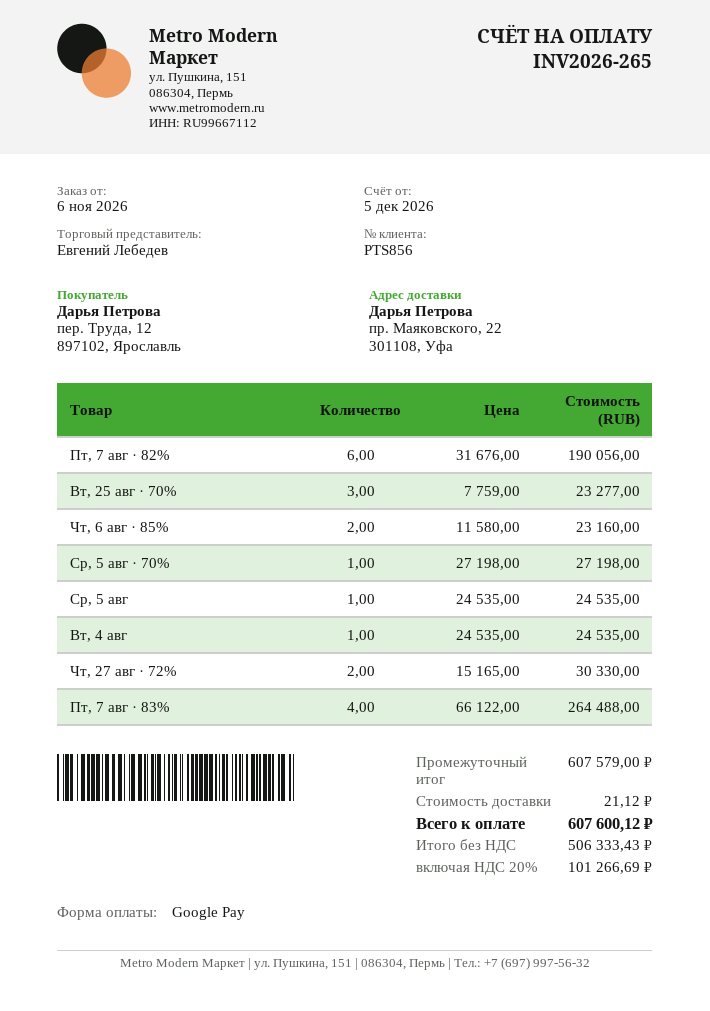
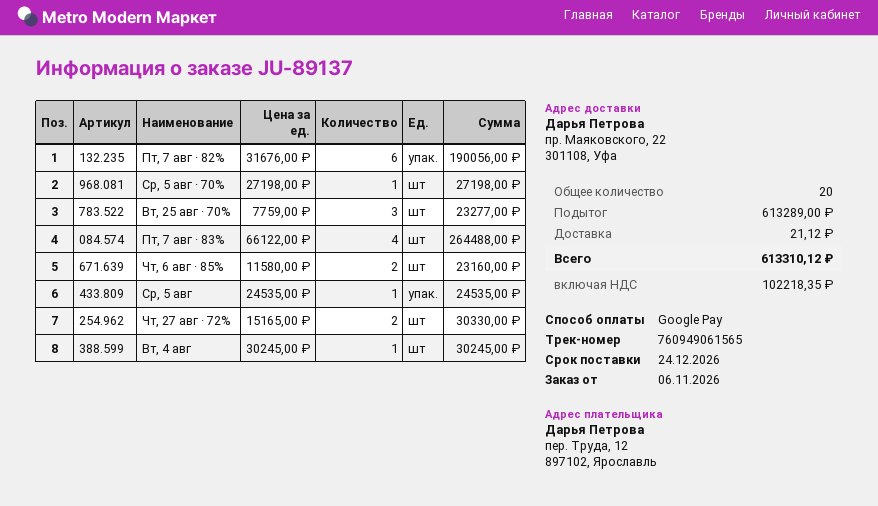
Вт, 4 авг: 1 x 24535.00 = 24535.00 -> 1 x 30245.00 = 30245.00
subtotal: 607579.00 -> 613289.00
tax: 101266.69 -> 102218.35
total: 607600.12 -> 613310.12

